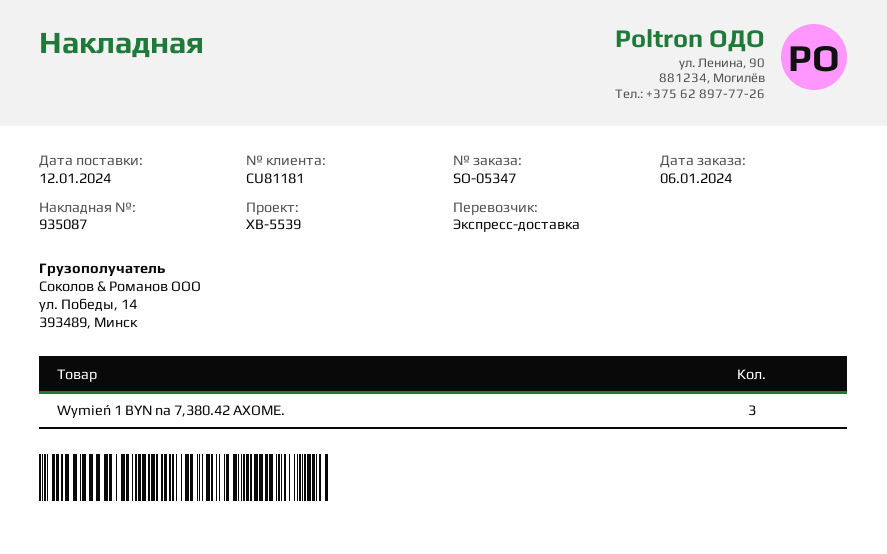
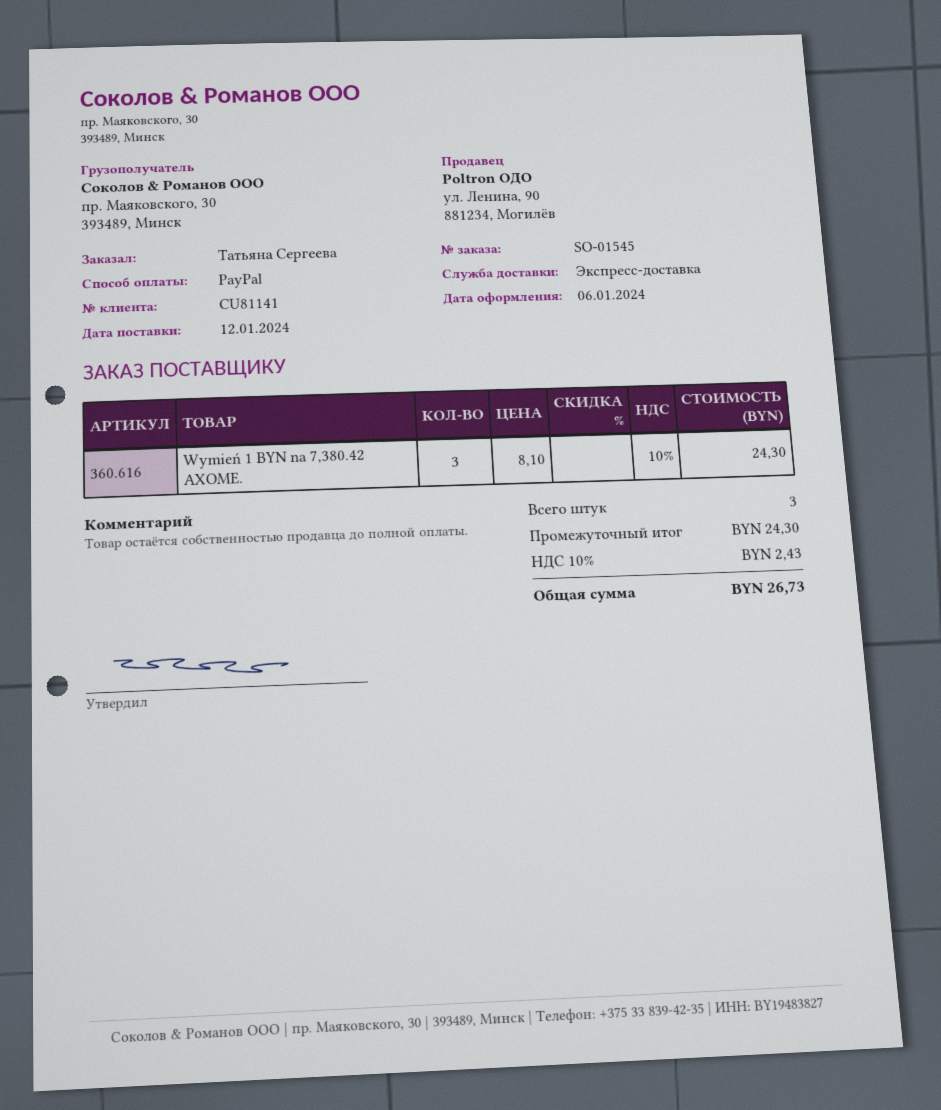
order number: SO-05347 -> SO-01545
customer number: CU81181 -> CU81141
ship to: ул. Победы, 14, 393489, Минск -> пр. Маяковского, 30, 393489, Минск

